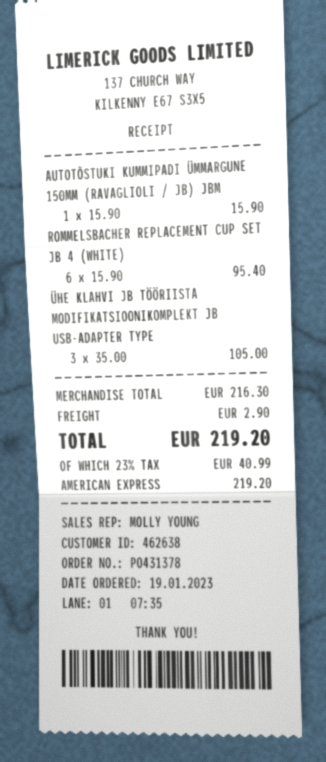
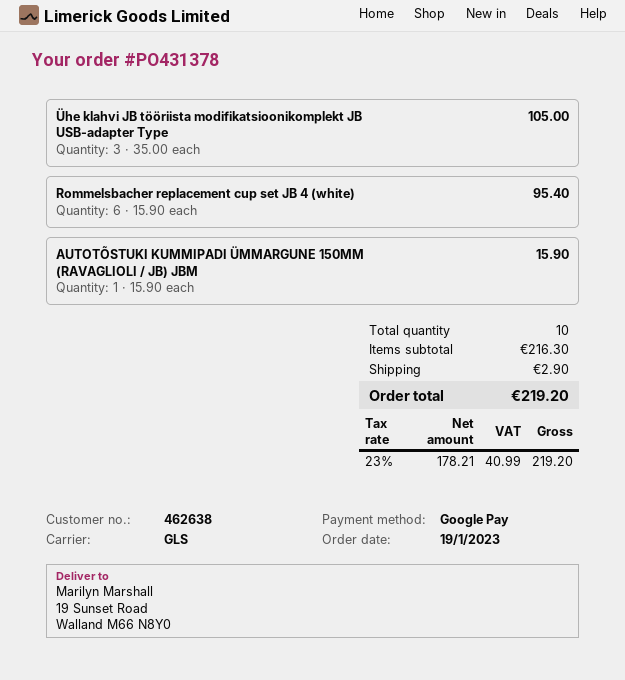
payment method: American Express -> Google Pay

